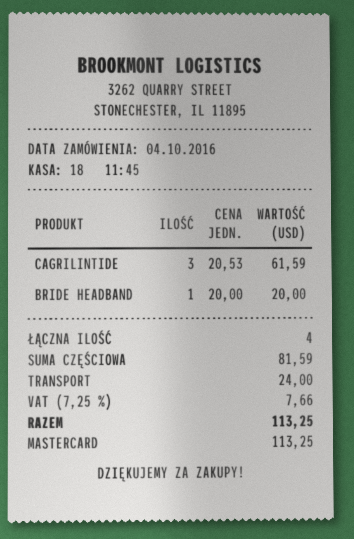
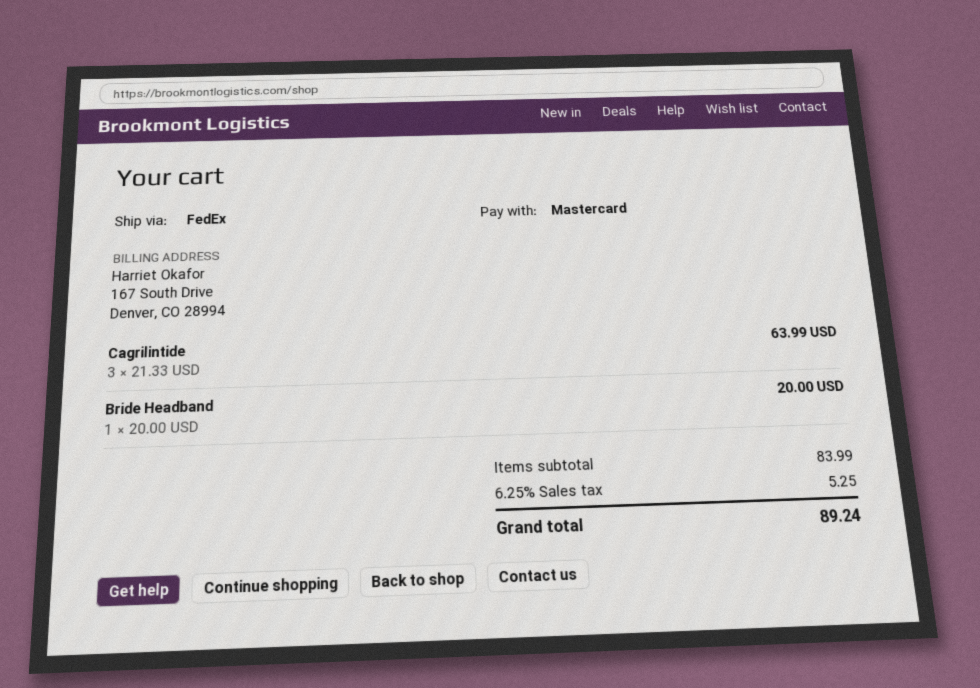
CAGRILINTIDE: 3 x 20.53 = 61.59 -> 3 x 21.33 = 63.99
subtotal: 81.59 -> 83.99
shipping: 24.00 -> none
tax: 7.25% = 7.66 -> 6.25% = 5.25
total: 113.25 -> 89.24

